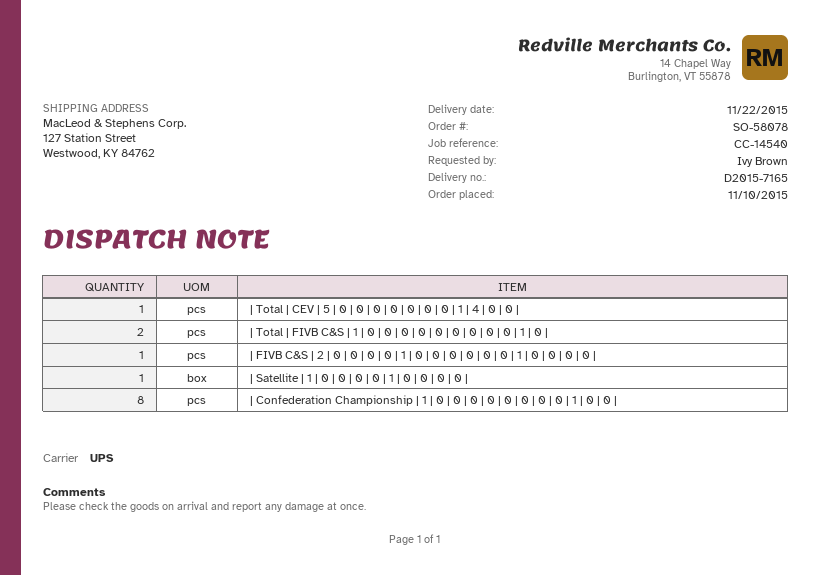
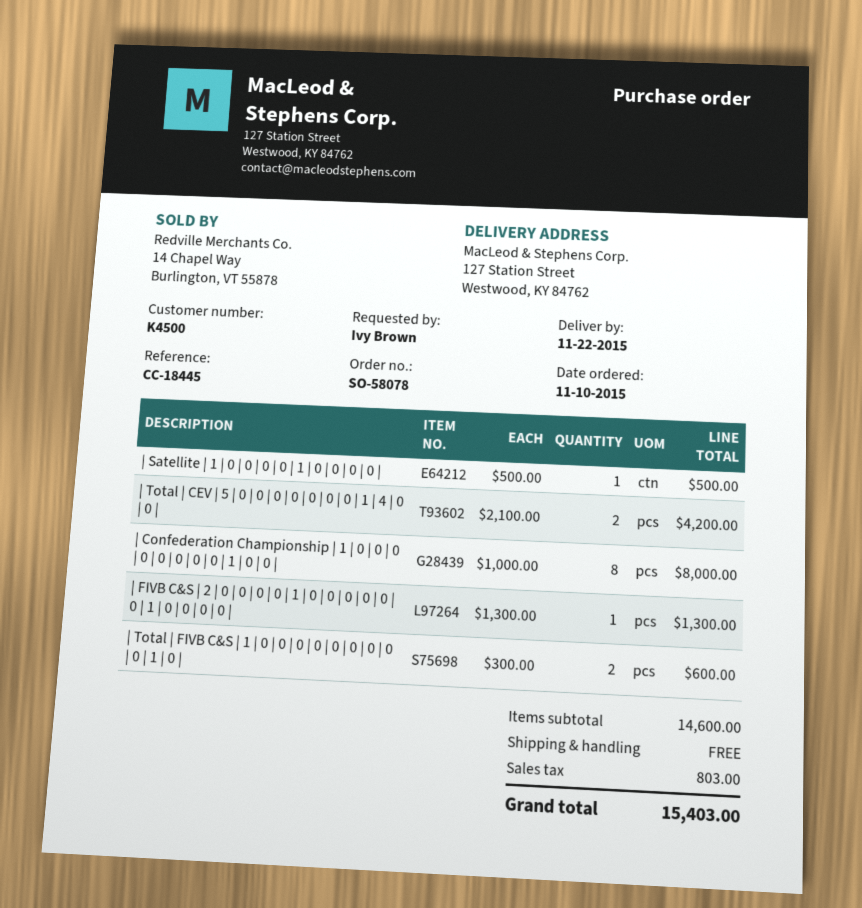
reference: CC-14540 -> CC-18445
| Total | CEV | 5 | 0 | 0 | 0 | 0 | 0 | 0 | 0 | 1 | 4 | 0 | 0 |: 1 -> 2

